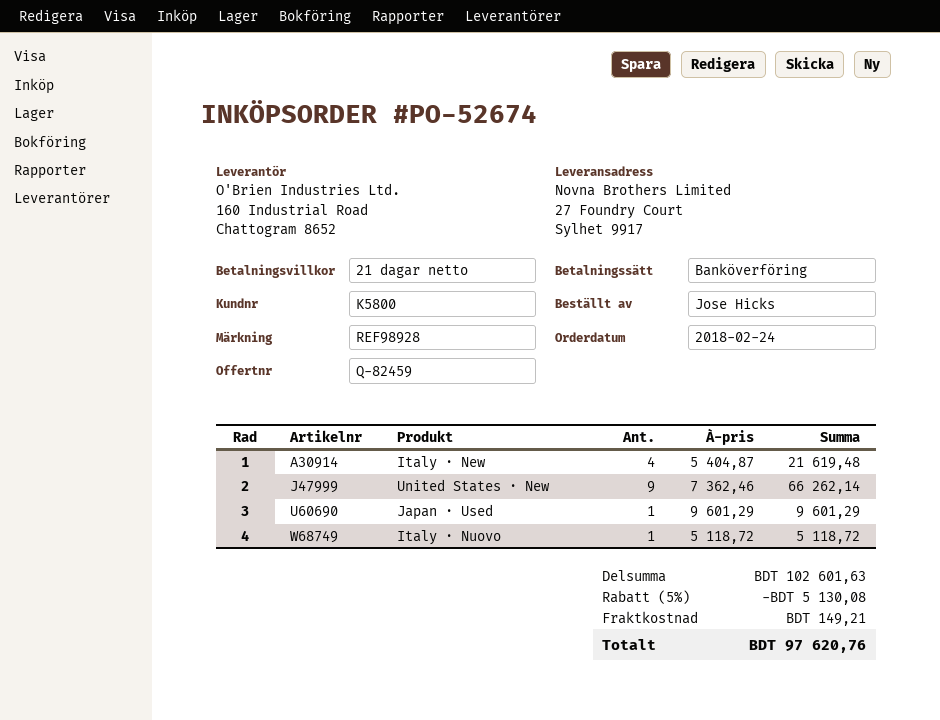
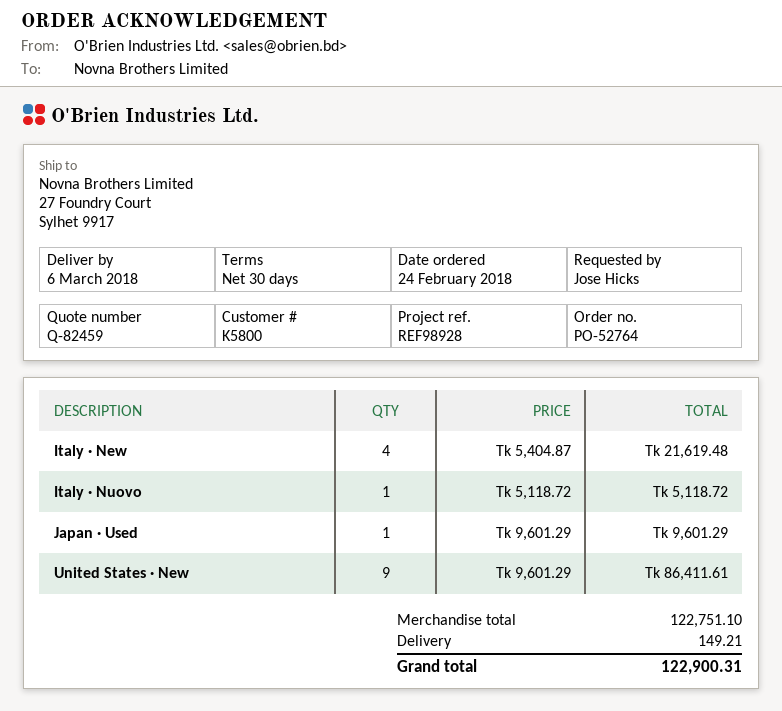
order number: PO-52674 -> PO-52764
payment terms: 21 days -> 30 days
United States · New: 9 x 7362.46 = 66262.14 -> 9 x 9601.29 = 86411.61
subtotal: 102601.63 -> 122751.10
discount: 5% = 5130.08 -> none
total: 97620.76 -> 122900.31

